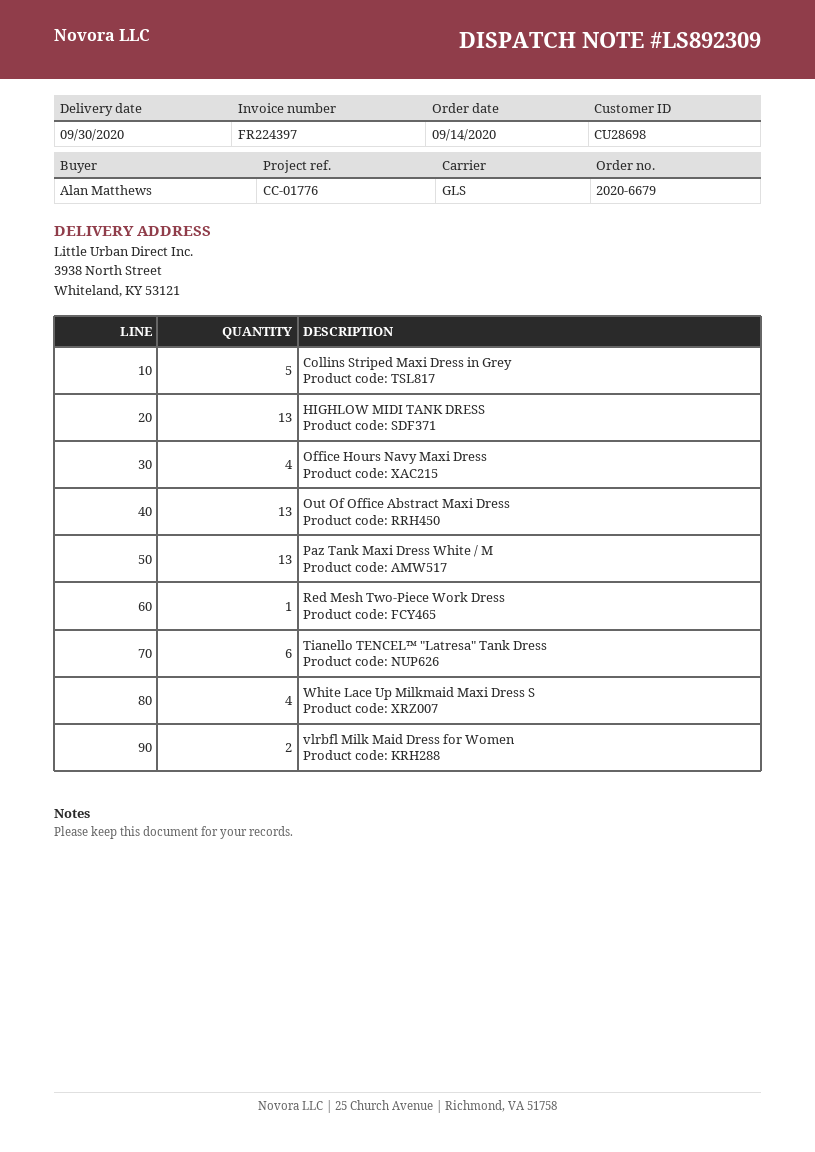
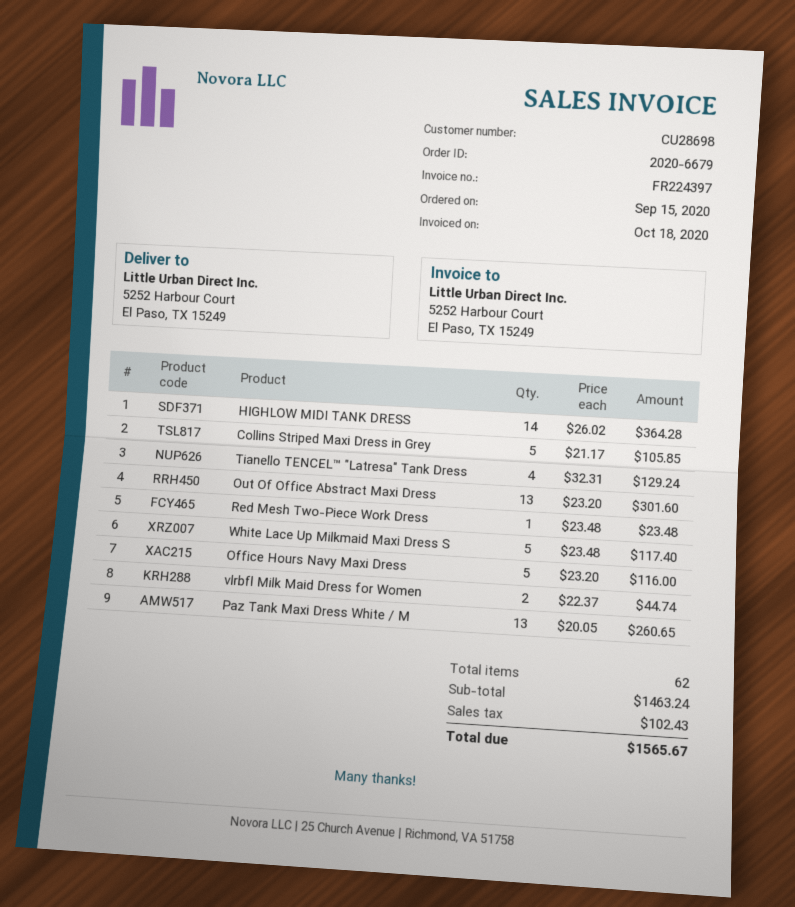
order date: 2020-09-14 -> 2020-09-15
ship to: 3938 North Street, Whiteland, KY 53121 -> 5252 Harbour Court, El Paso, TX 15249
HIGHLOW MIDI TANK DRESS: 13 -> 14
Office Hours Navy Maxi Dress: 4 -> 5
Tianello TENCEL™ "Latresa" Tank Dress: 6 -> 4
White Lace Up Milkmaid Maxi Dress S: 4 -> 5

